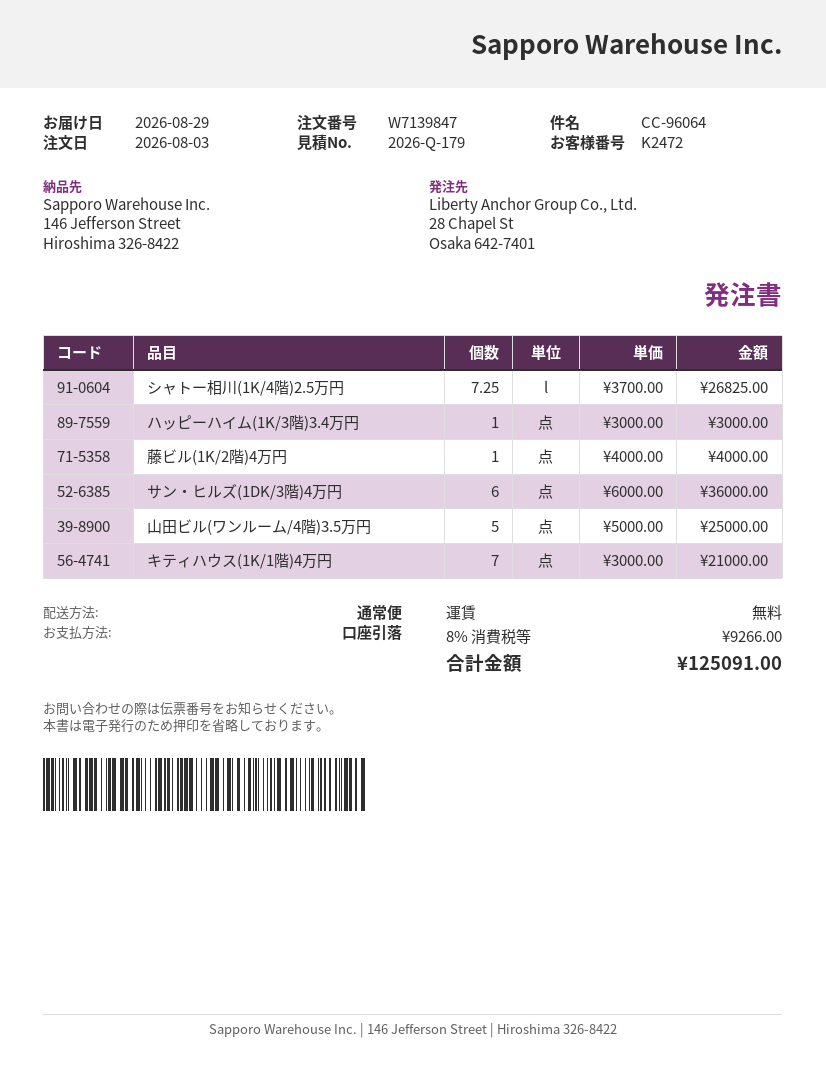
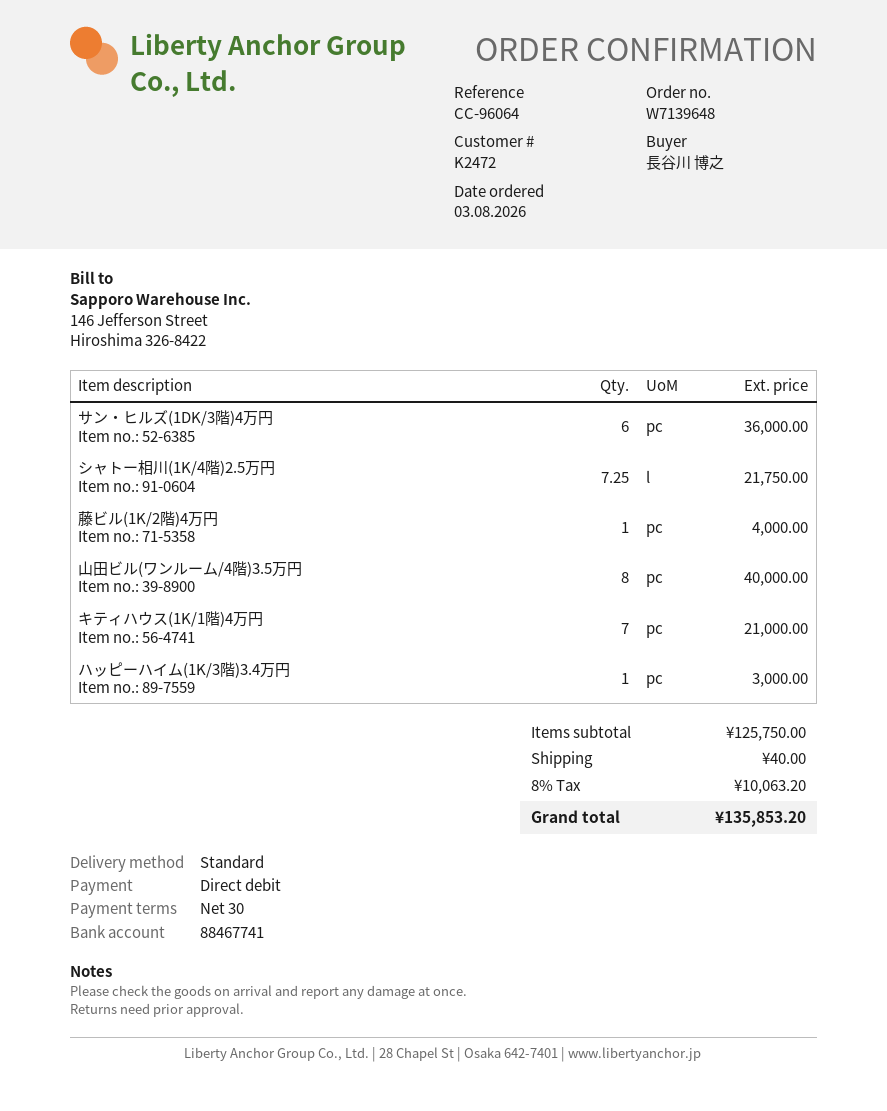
order number: W7139847 -> W7139648
シャトー相川(1K/4階)2.5万円: 7.25 for 26825.00 -> 7.25 for 21750.00
山田ビル(ワンルーム/4階)3.5万円: 5 for 25000.00 -> 8 for 40000.00
shipping: 0.00 -> 40.00
tax: 8% = 9266.00 -> 8% = 10063.20
total: 125091.00 -> 135853.20

